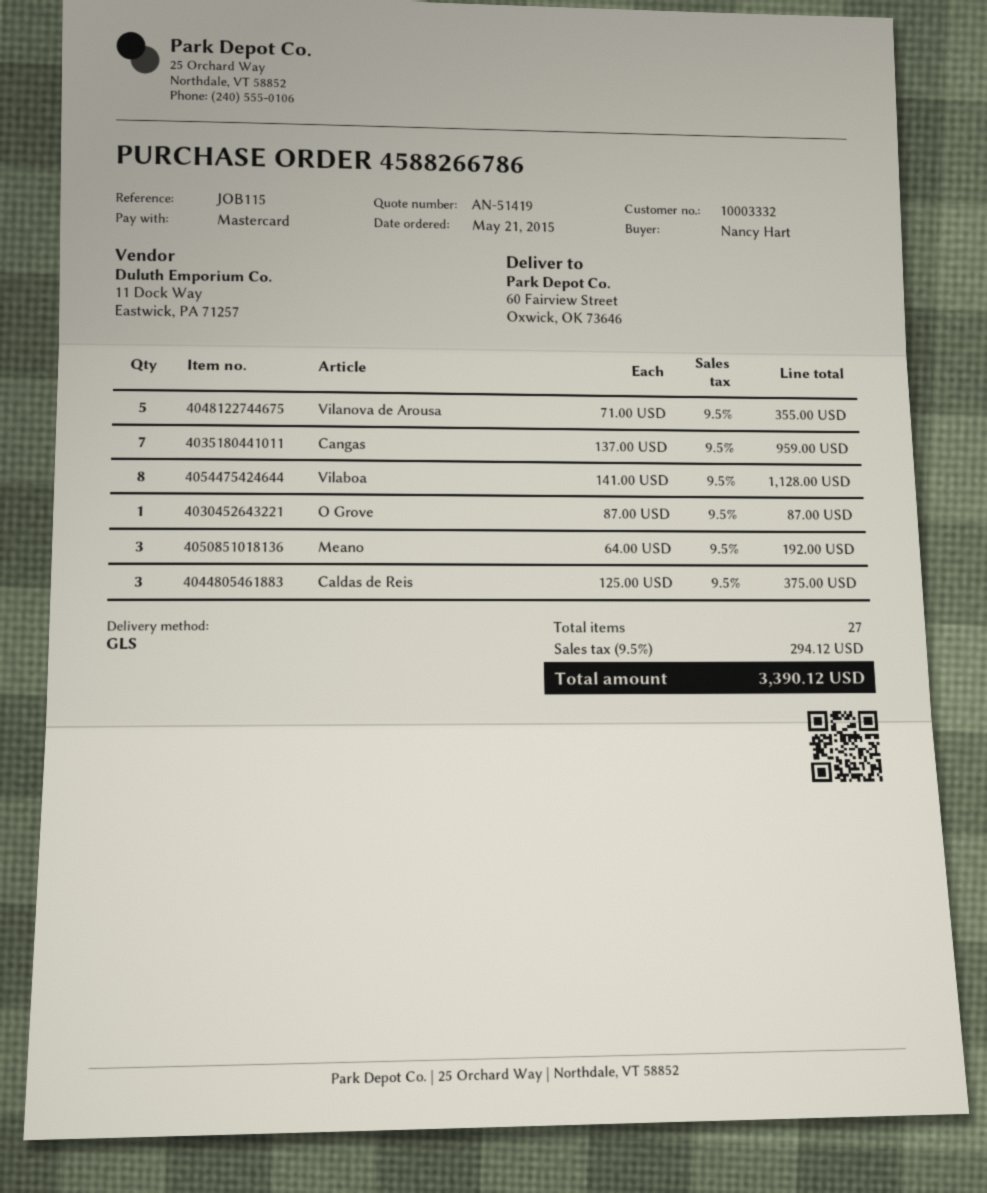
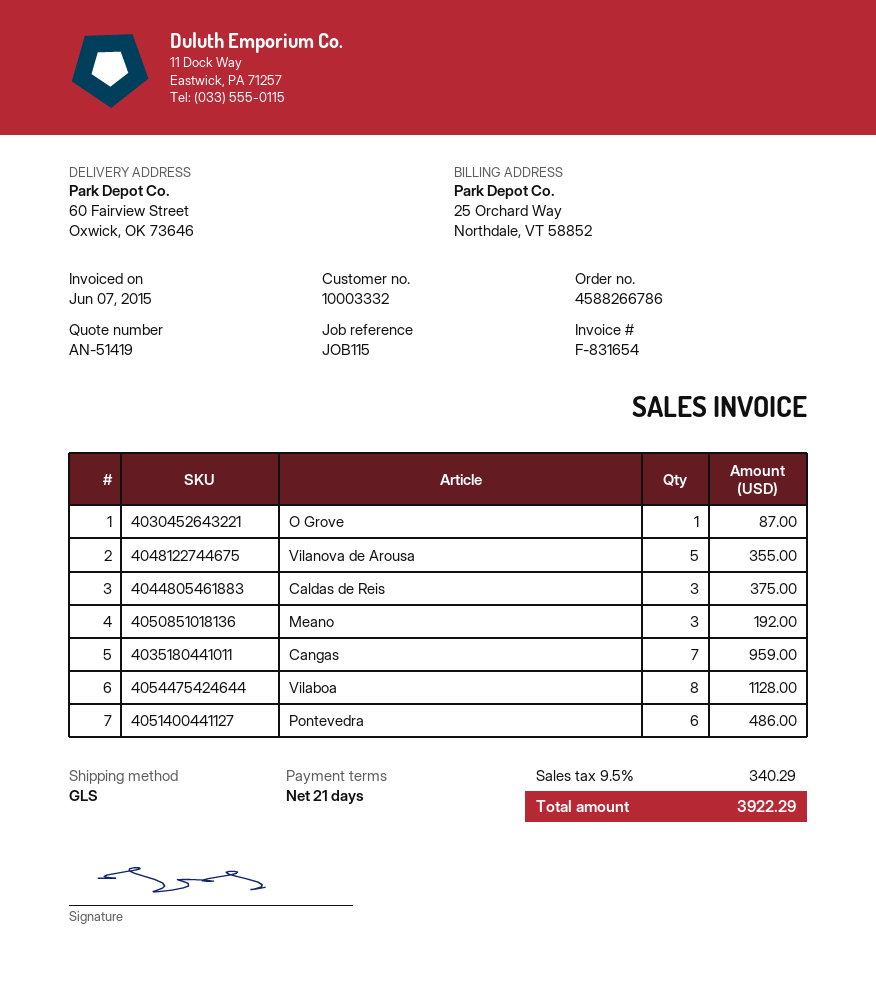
Pontevedra: none -> 6 for 486.00
tax: 9.5% = 294.12 -> 9.5% = 340.29
total: 3390.12 -> 3922.29

